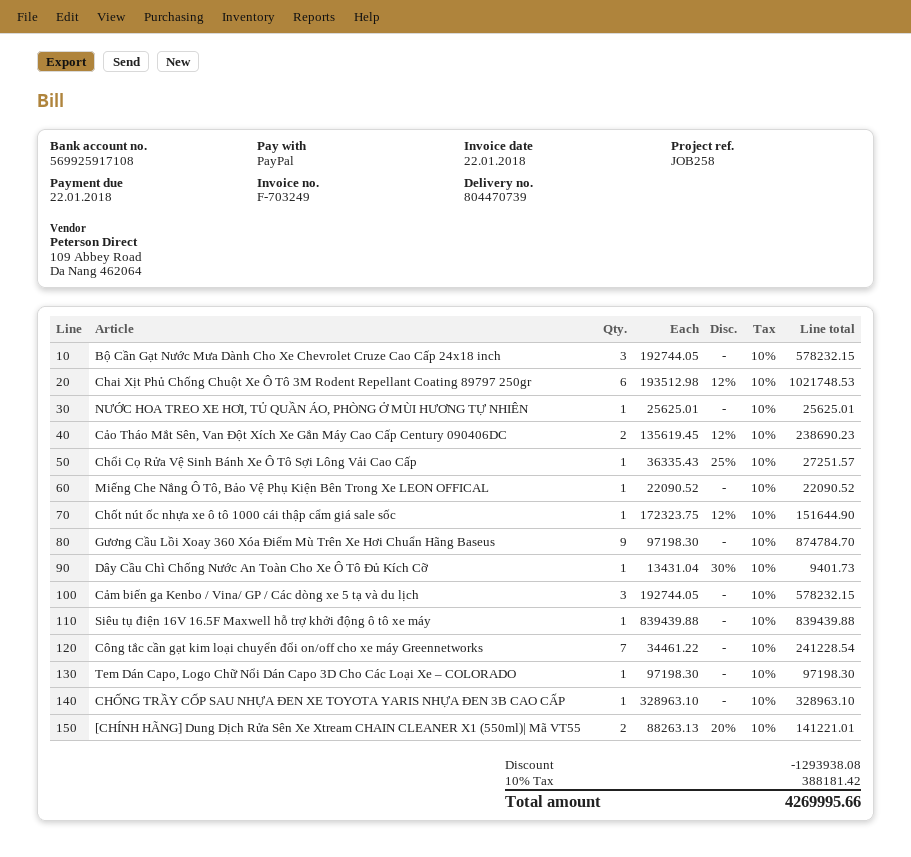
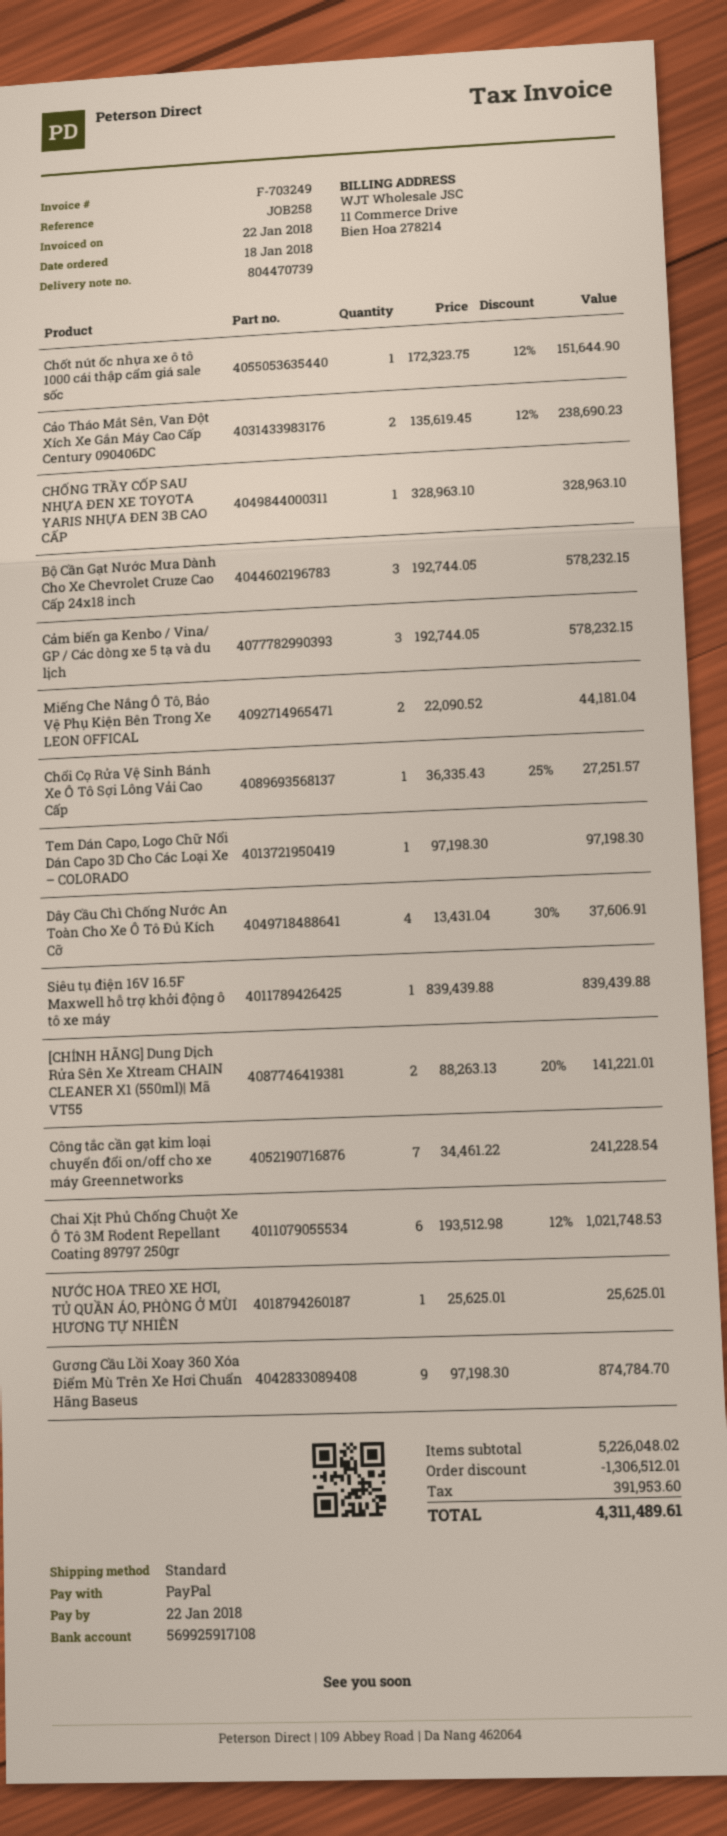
Miếng Che Nắng Ô Tô, Bảo Vệ Phụ Kiện Bên Trong Xe LEON OFFICAL: 1 x 22090.52 = 22090.52 -> 2 x 22090.52 = 44181.04
Dây Cầu Chì Chống Nước An Toàn Cho Xe Ô Tô Đủ Kích Cỡ: 1 x 13431.04 - 30% = 9401.73 -> 4 x 13431.04 - 30% = 37606.91
discount: 1293938.08 -> 1306512.01
tax: 388181.42 -> 391953.60
total: 4269995.66 -> 4311489.61

